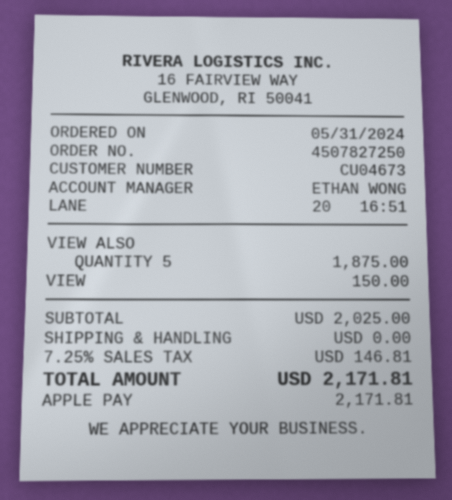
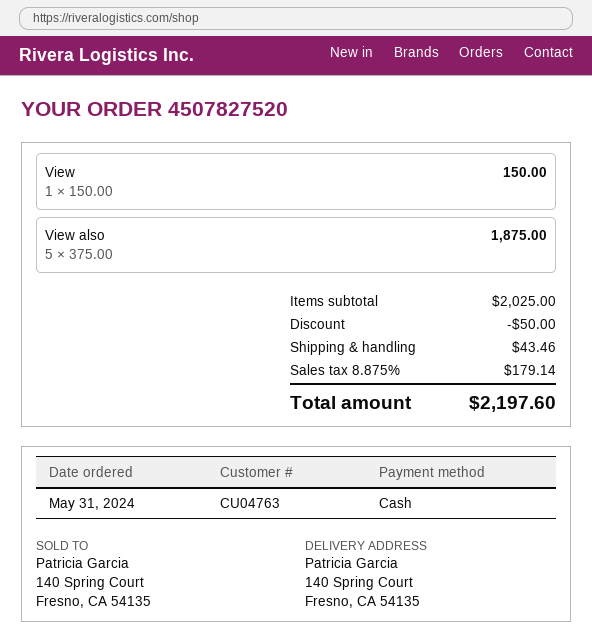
order number: 4507827250 -> 4507827520
customer number: CU04673 -> CU04763
payment method: Apple Pay -> cash
discount: none -> 50.00
shipping: 0.00 -> 43.46
tax: 7.25% = 146.81 -> 8.875% = 179.14
total: 2171.81 -> 2197.60

